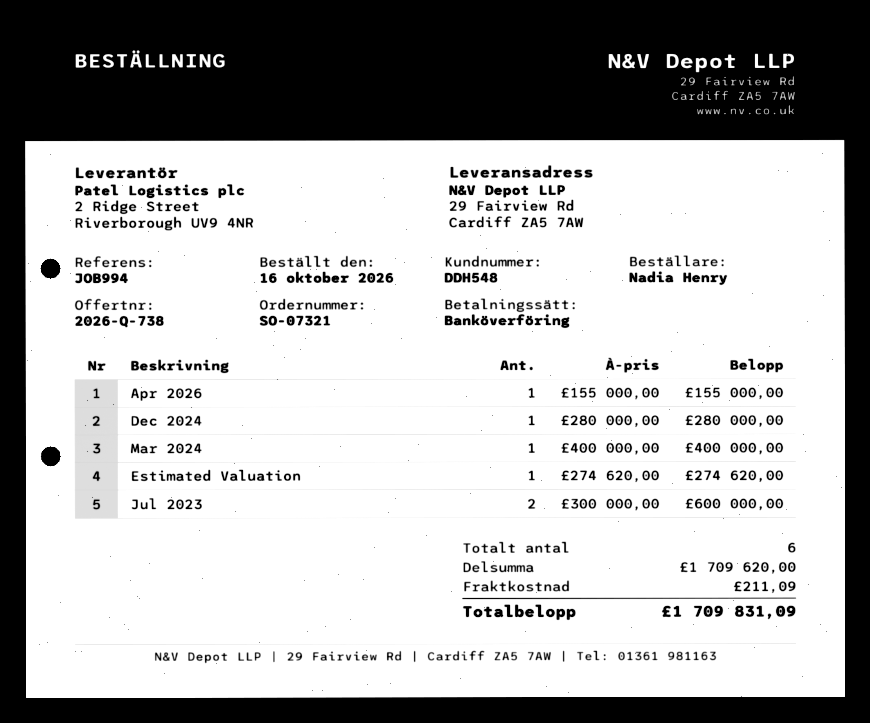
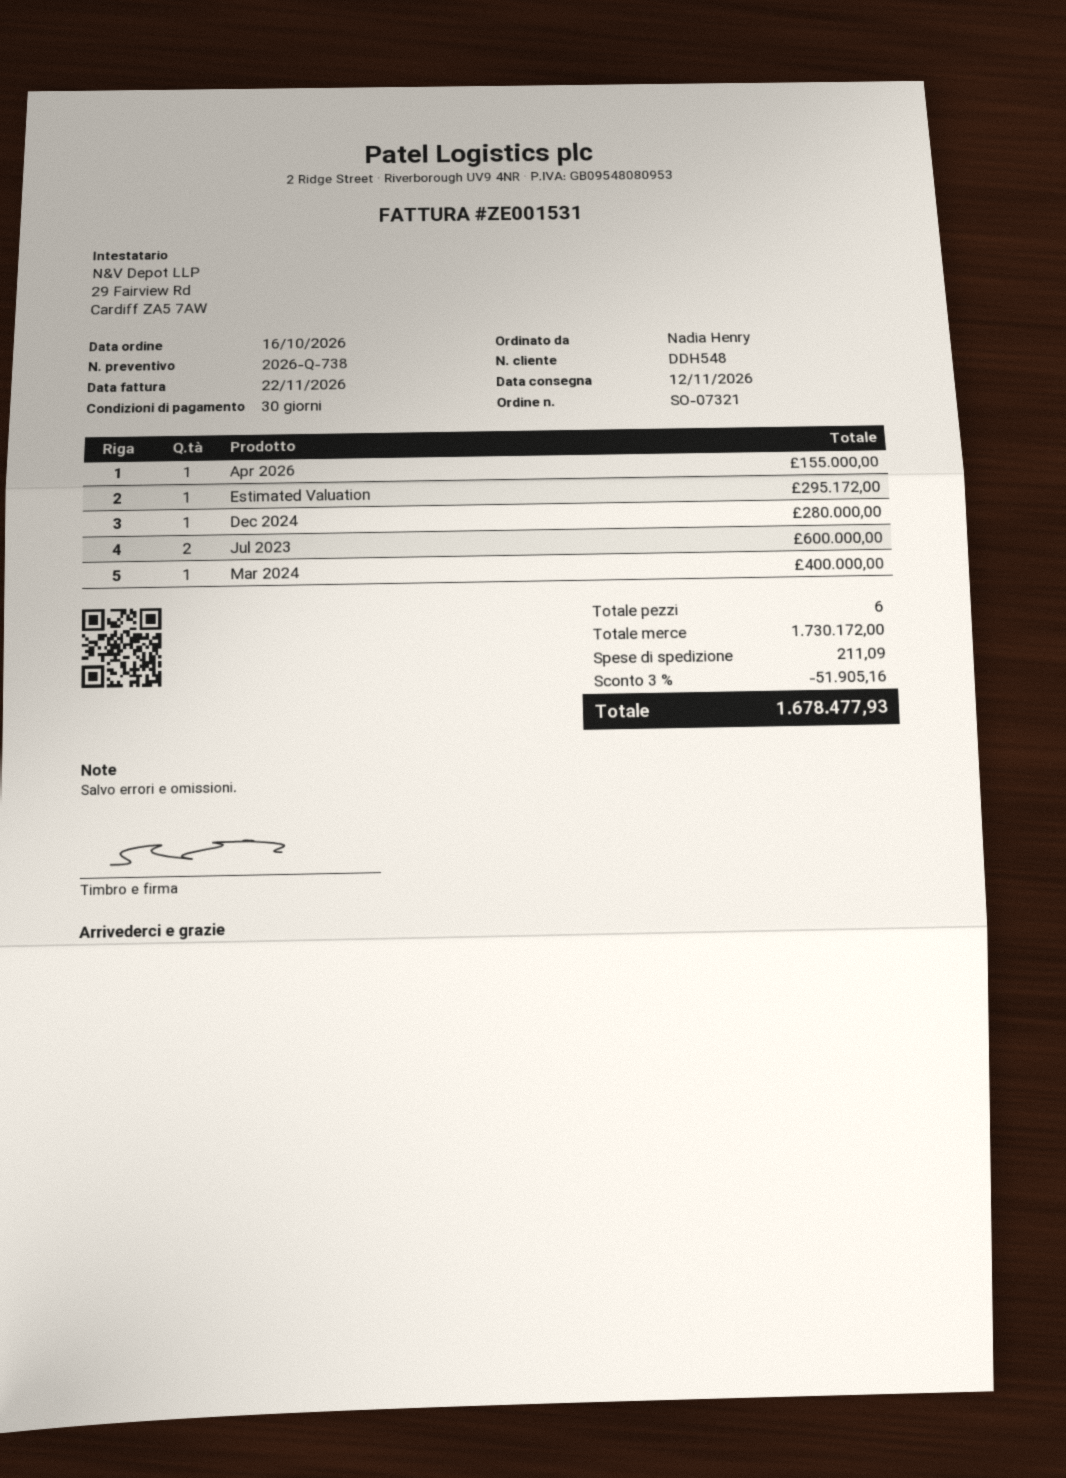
Estimated Valuation: 1 for 274620.00 -> 1 for 295172.00
subtotal: 1709620.00 -> 1730172.00
discount: none -> 3% = 51905.16
total: 1709831.09 -> 1678477.93

